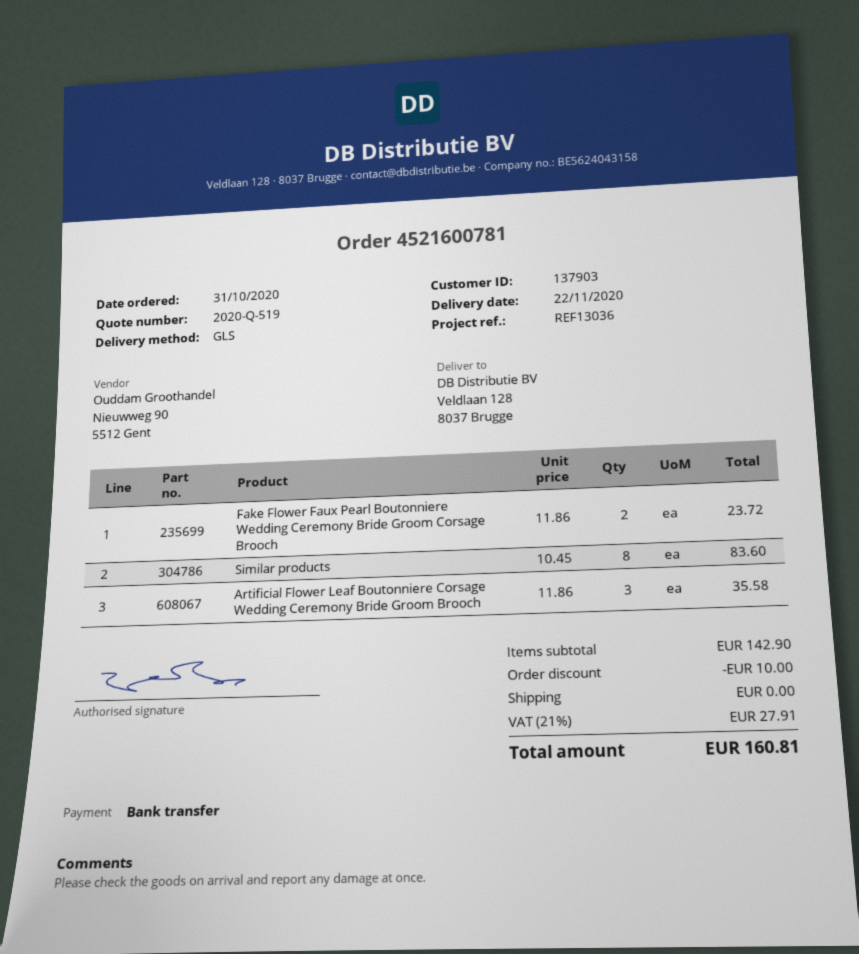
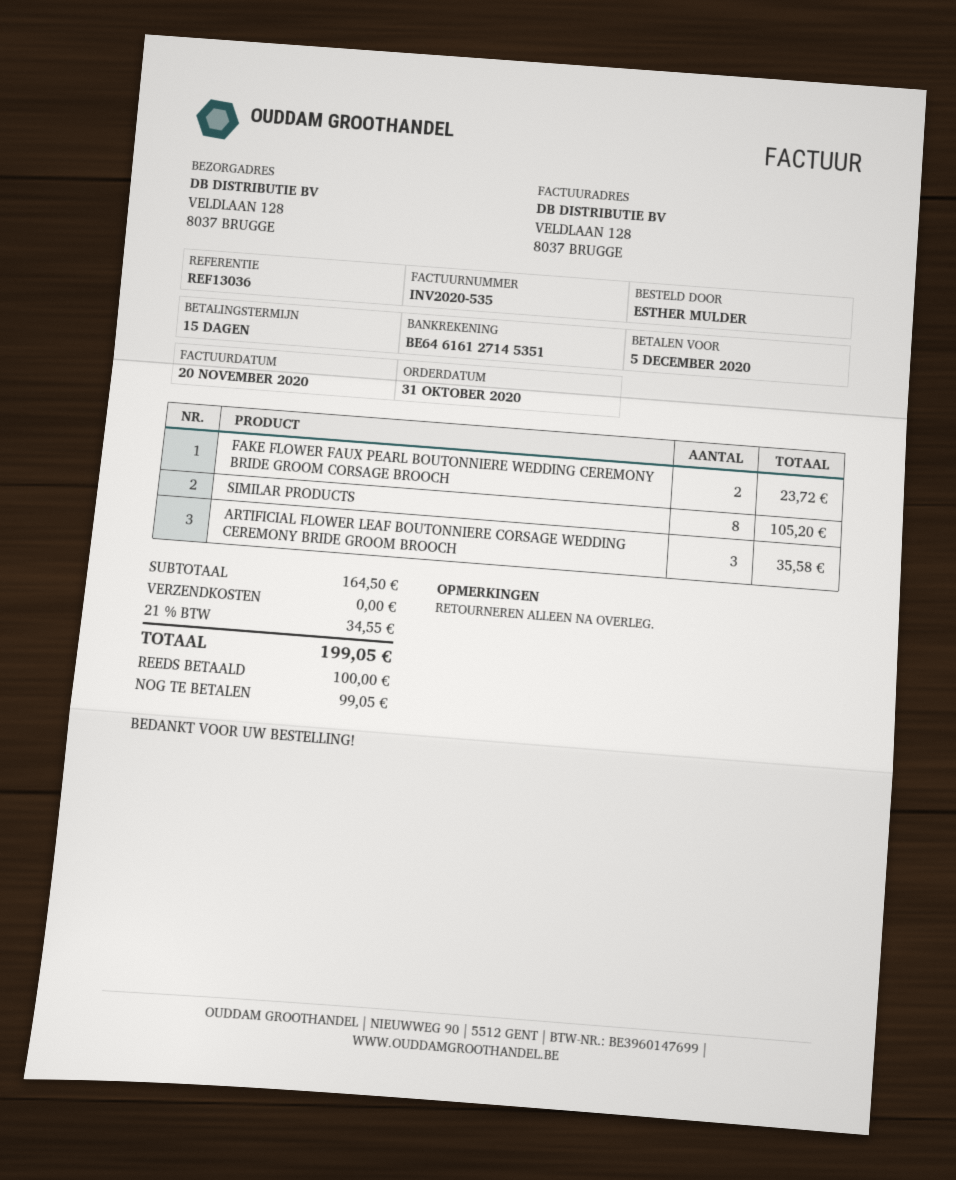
Similar products: 8 for 83.60 -> 8 for 105.20
subtotal: 142.90 -> 164.50
discount: 10.00 -> none
tax: 21% = 27.91 -> 21% = 34.55
total: 160.81 -> 199.05

